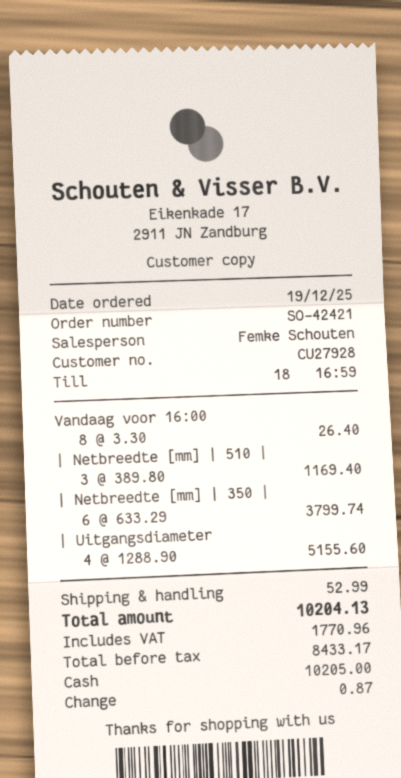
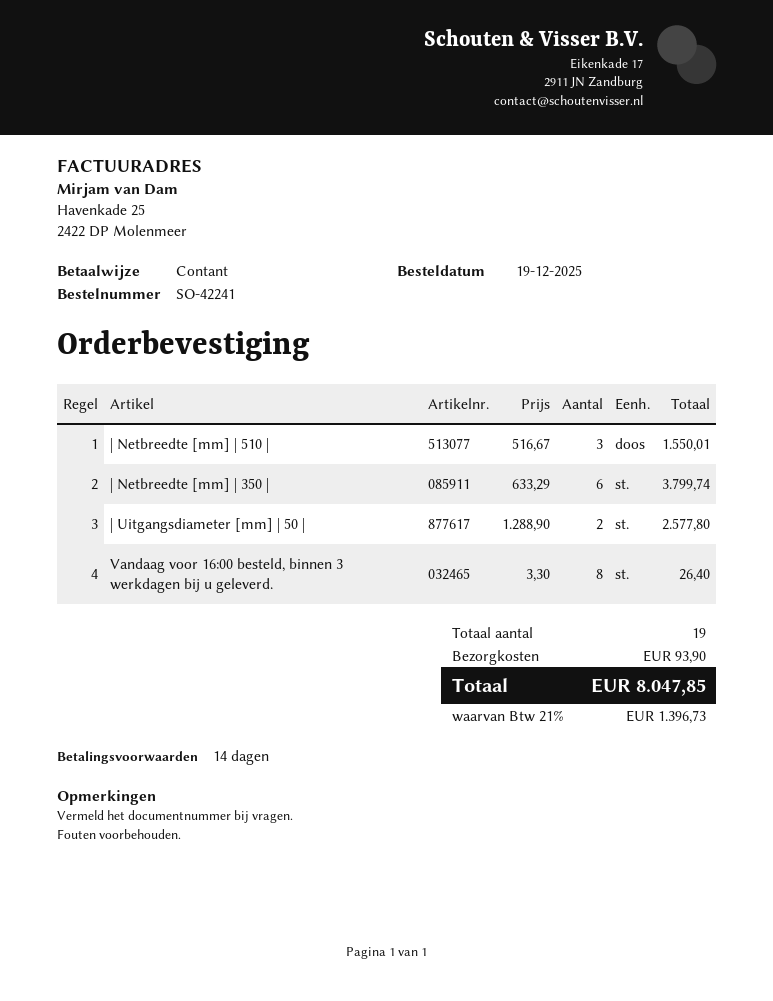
order number: SO-42421 -> SO-42241
| Netbreedte [mm] | 510 |: 3 x 389.80 = 1169.40 -> 3 x 516.67 = 1550.01
| Uitgangsdiameter: 4 x 1288.90 = 5155.60 -> 2 x 1288.90 = 2577.80
shipping: 52.99 -> 93.90
tax: 1770.96 -> 1396.73
total: 10204.13 -> 8047.85

